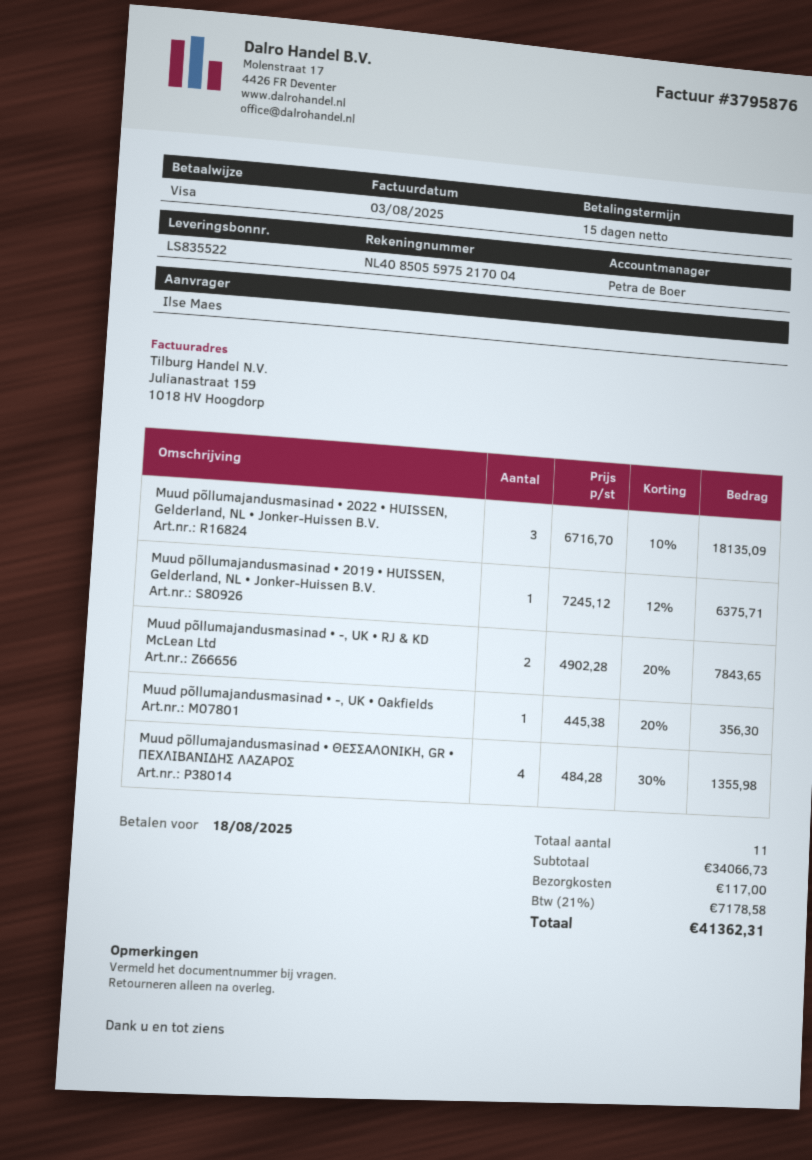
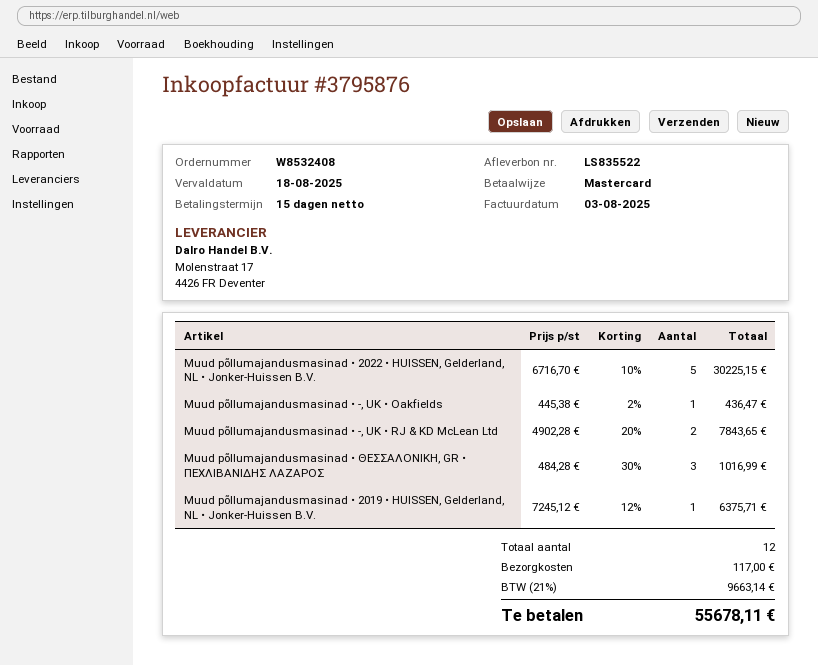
payment method: Visa -> Mastercard
Muud põllumajandusmasinad • 2022 • HUISSEN, Gelderland, NL • Jonker-Huissen B.V.: 3 x 6716.70 - 10% = 18135.09 -> 5 x 6716.70 - 10% = 30225.15
Muud põllumajandusmasinad • -, UK • Oakfields: 1 x 445.38 - 20% = 356.30 -> 1 x 445.38 - 2% = 436.47
Muud põllumajandusmasinad • ΘΕΣΣΑΛΟΝΙΚΗ, GR • ΠΕΧΛΙΒΑΝΙΔΗΣ ΛΑΖΑΡΟΣ: 4 x 484.28 - 30% = 1355.98 -> 3 x 484.28 - 30% = 1016.99
total quantity: 11 -> 12
tax: 21% = 7178.58 -> 21% = 9663.14
total: 41362.31 -> 55678.11

